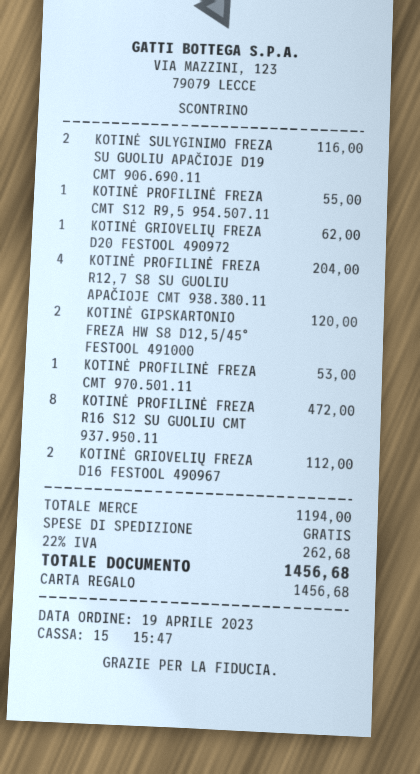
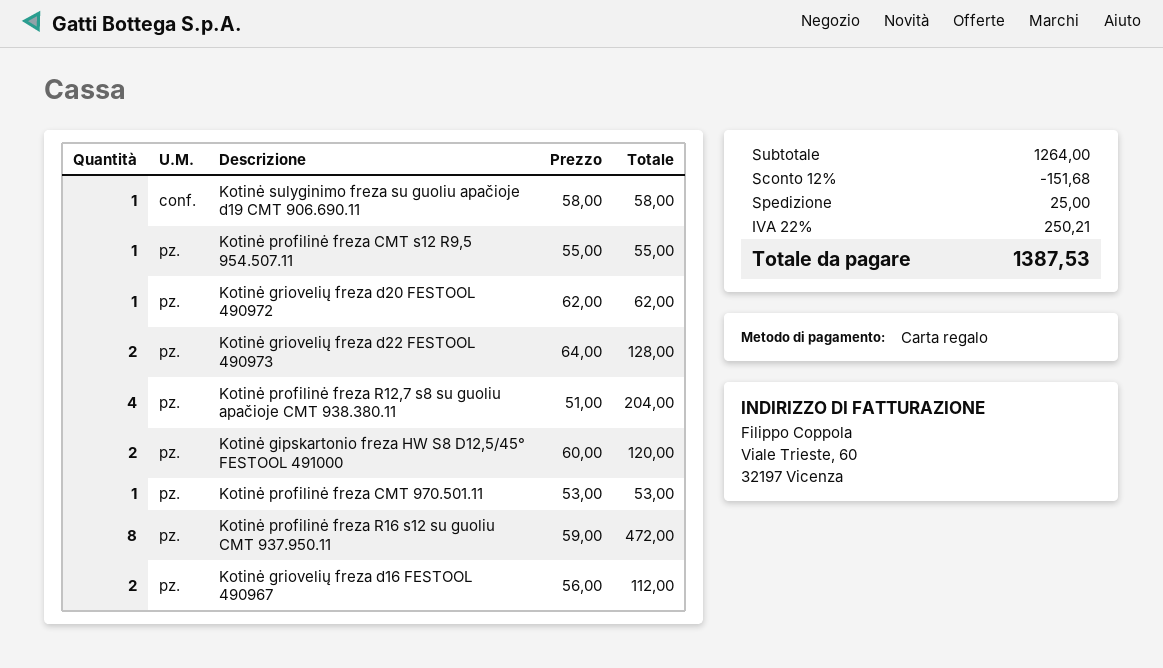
KOTINĖ SULYGINIMO FREZA SU GUOLIU APAČIOJE D19 CMT 906.690.11: 2 for 116.00 -> 1 for 58.00
Kotinė griovelių freza d22 FESTOOL 490973: none -> 2 for 128.00
subtotal: 1194.00 -> 1264.00
discount: none -> 12% = 151.68
shipping: 0.00 -> 25.00
tax: 22% = 262.68 -> 22% = 250.21
total: 1456.68 -> 1387.53

